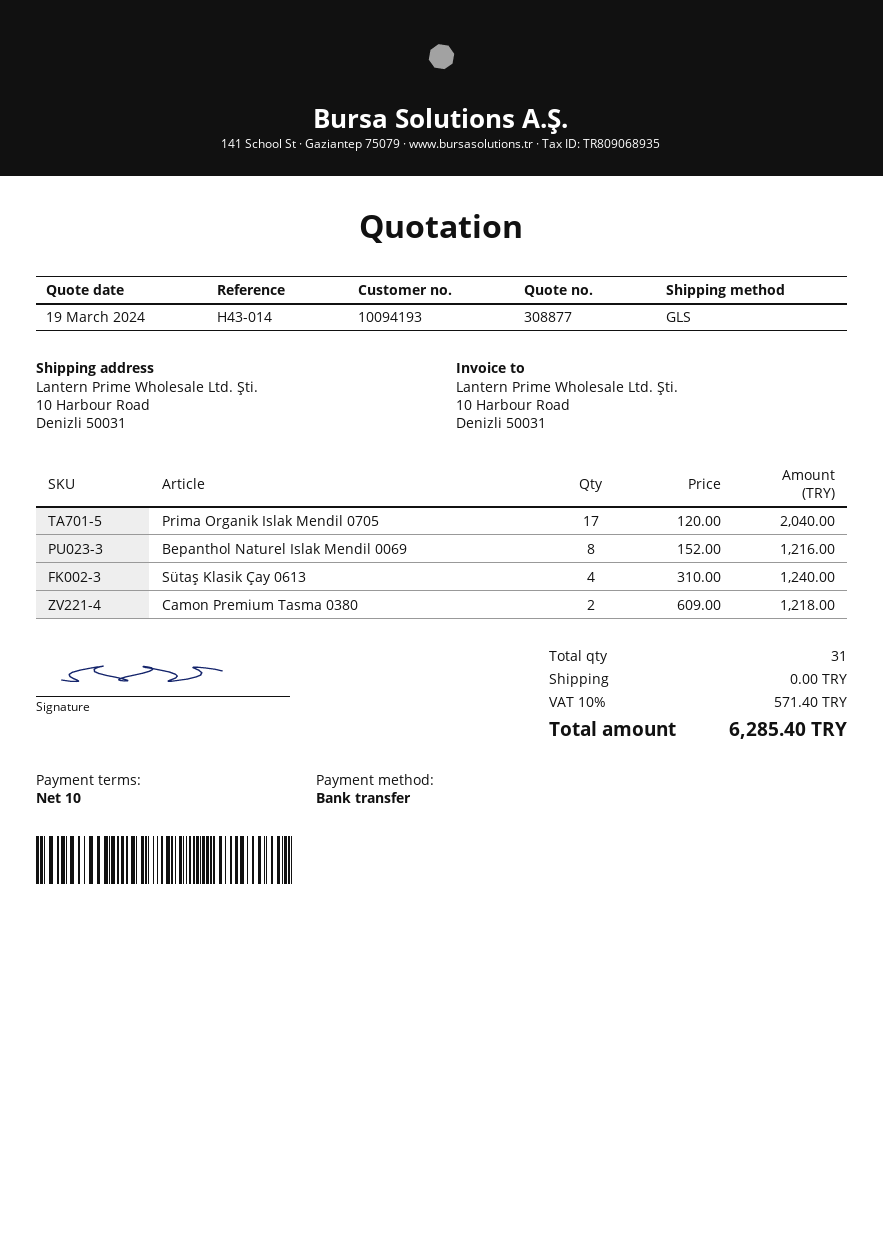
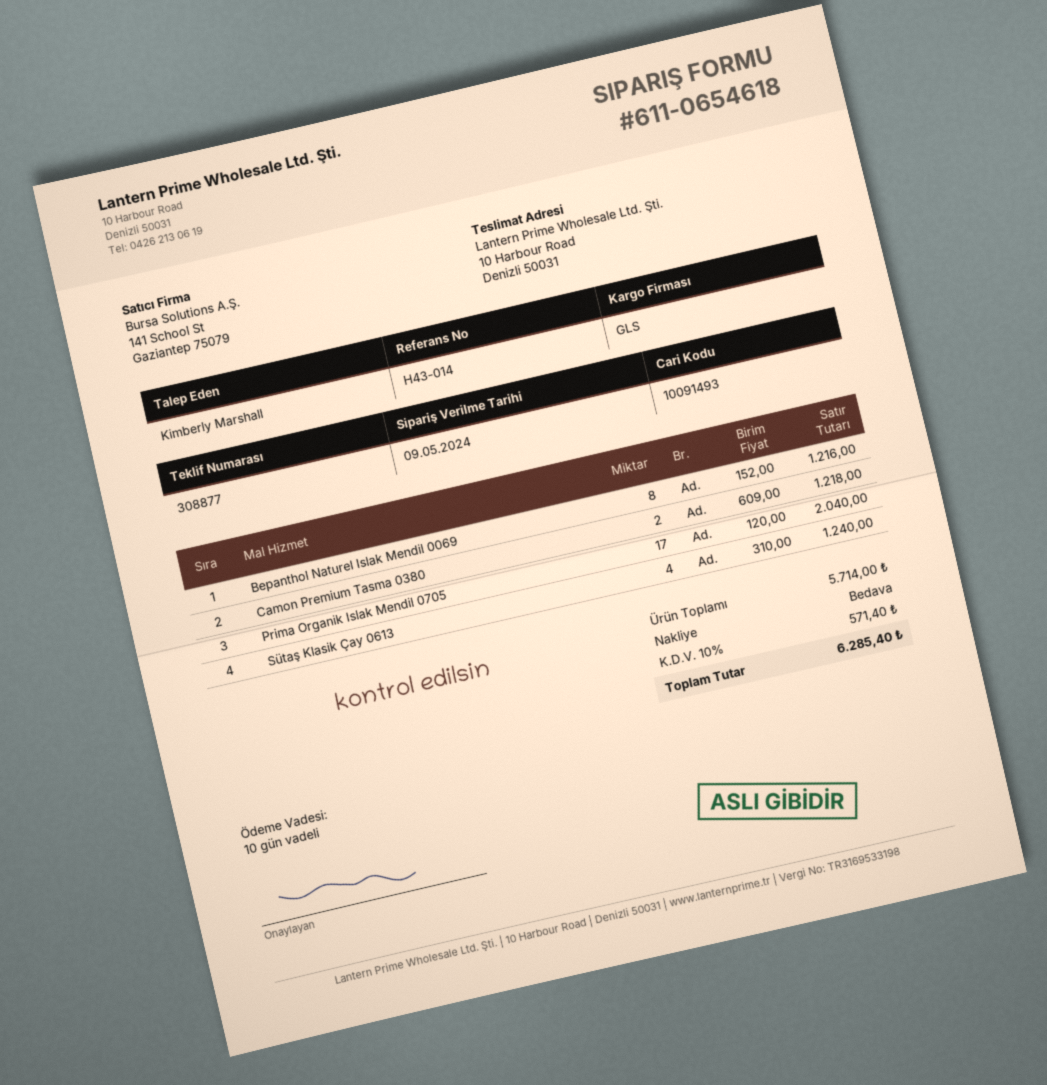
customer number: 10094193 -> 10091493

